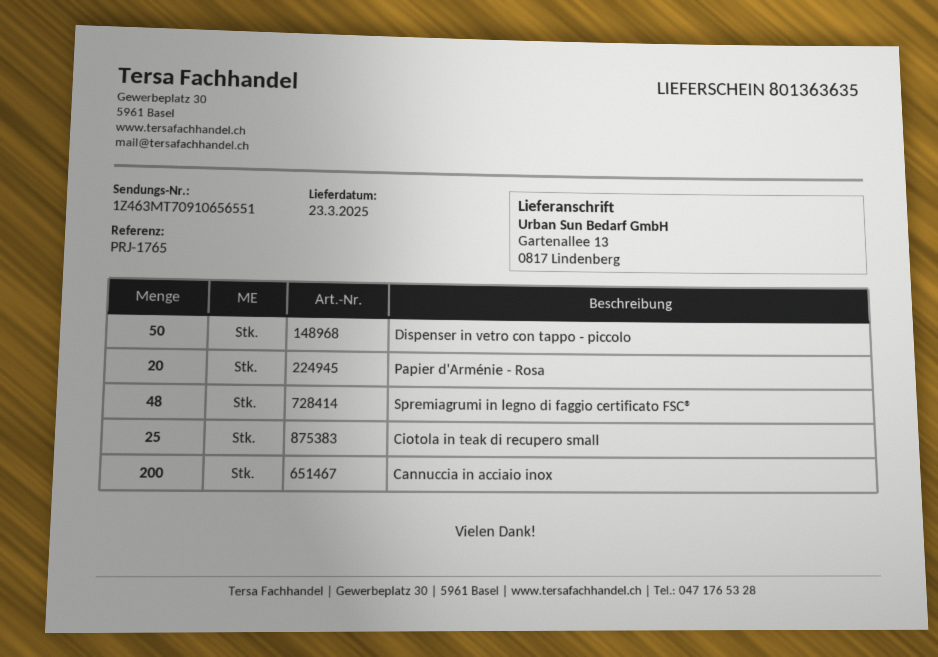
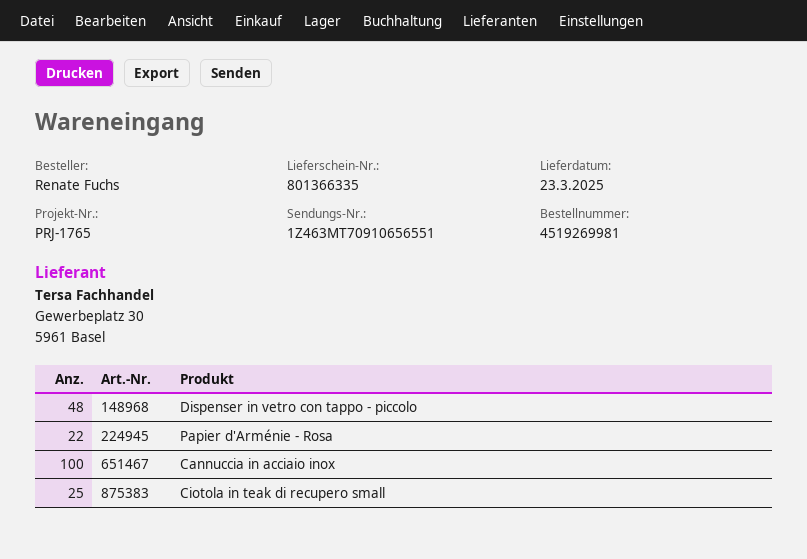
delivery note number: 801363635 -> 801366335
Dispenser in vetro con tappo - piccolo: 50 -> 48
Papier d'Arménie - Rosa: 20 -> 22
Spremiagrumi in legno di faggio certificato FSC®: 48 -> none
Cannuccia in acciaio inox: 200 -> 100

